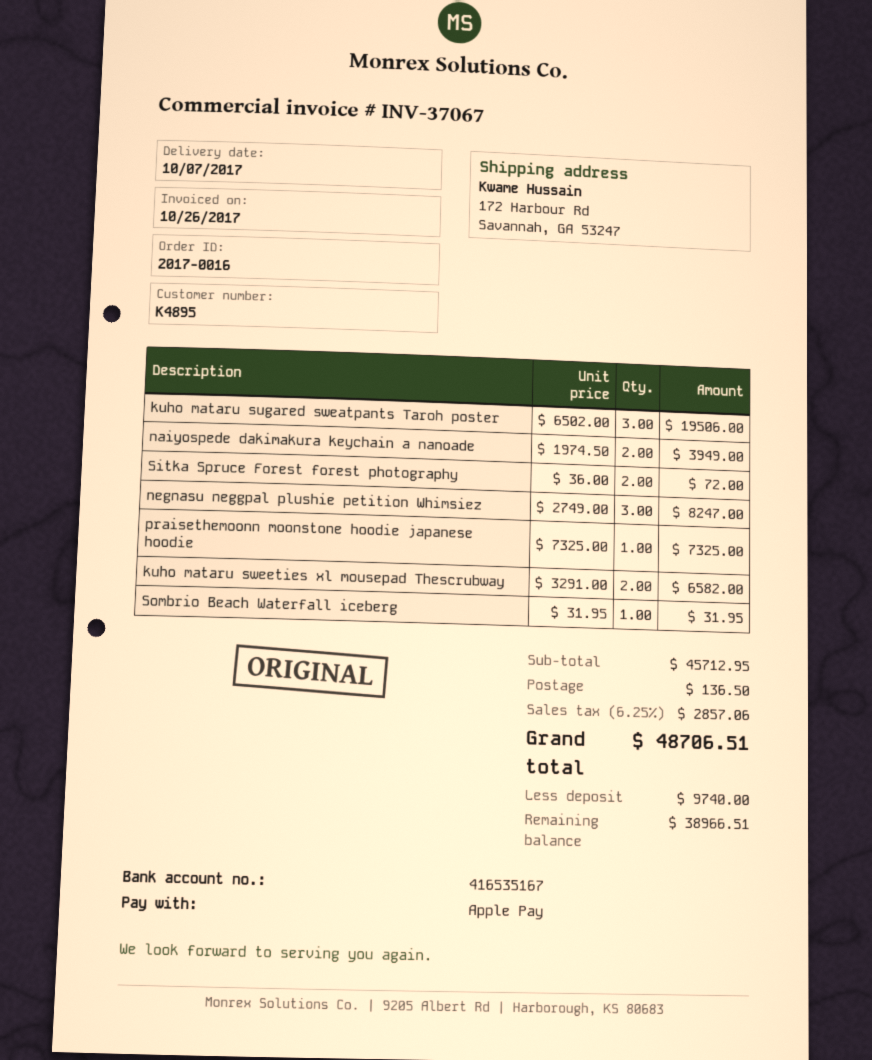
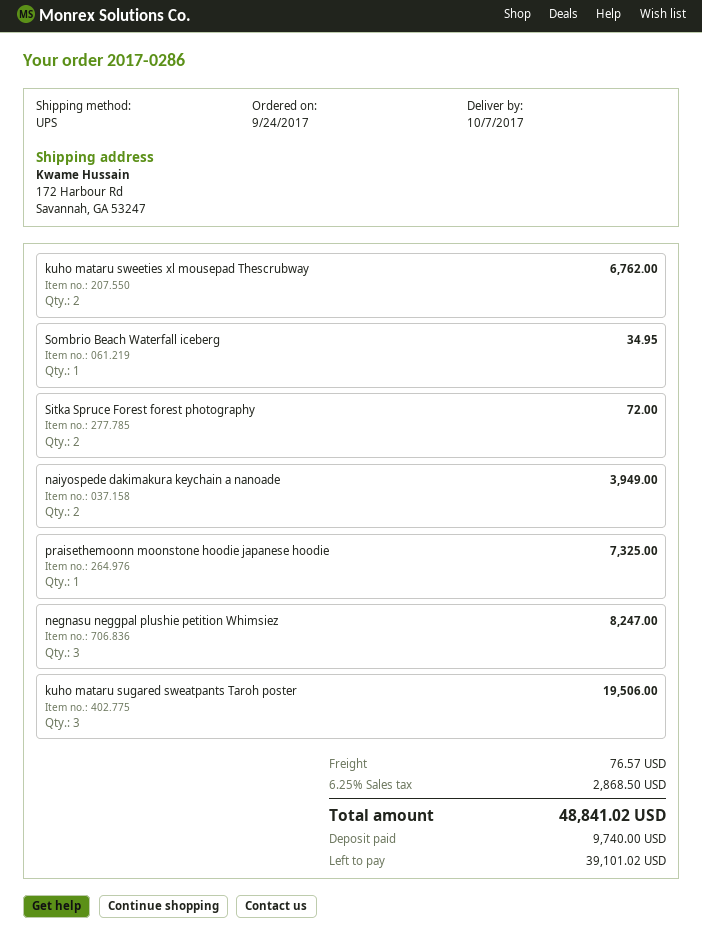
order number: 2017-0016 -> 2017-0286
kuho mataru sweeties xl mousepad Thescrubway: 2 for 6582.00 -> 2 for 6762.00
Sombrio Beach Waterfall iceberg: 1 for 31.95 -> 1 for 34.95
shipping: 136.50 -> 76.57
tax: 6.25% = 2857.06 -> 6.25% = 2868.50
total: 48706.51 -> 48841.02
balance: 38966.51 -> 39101.02

